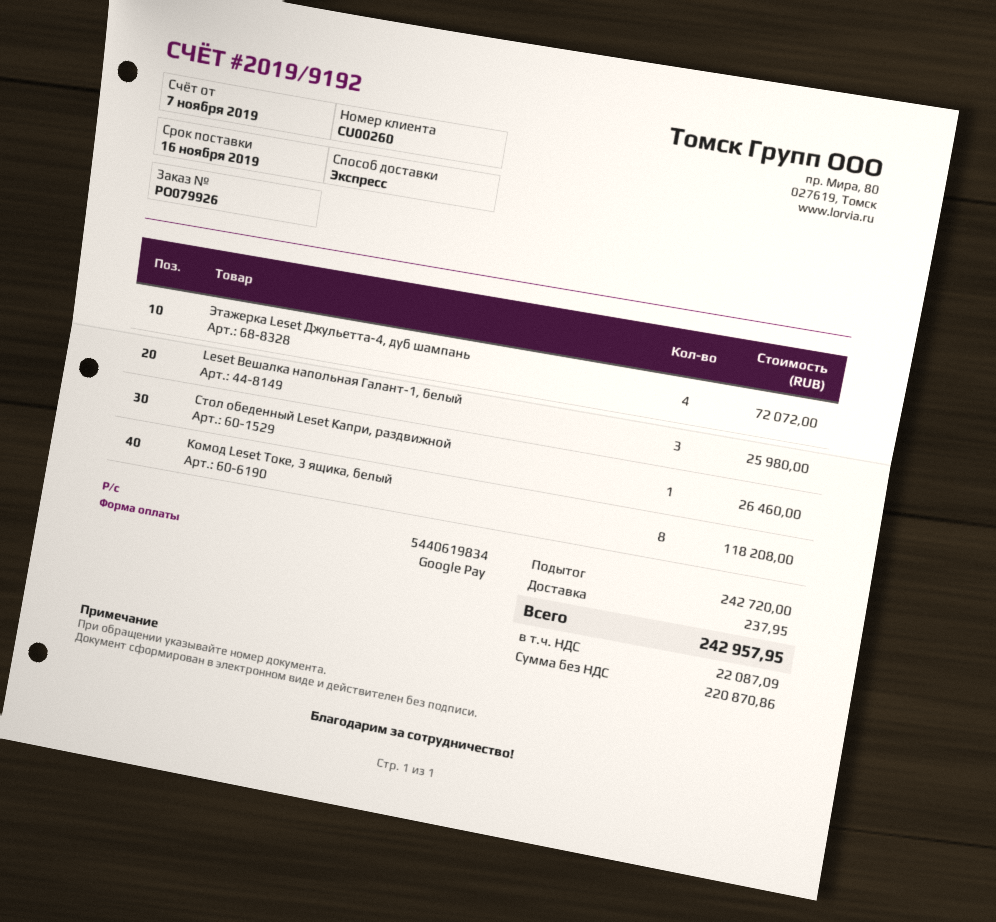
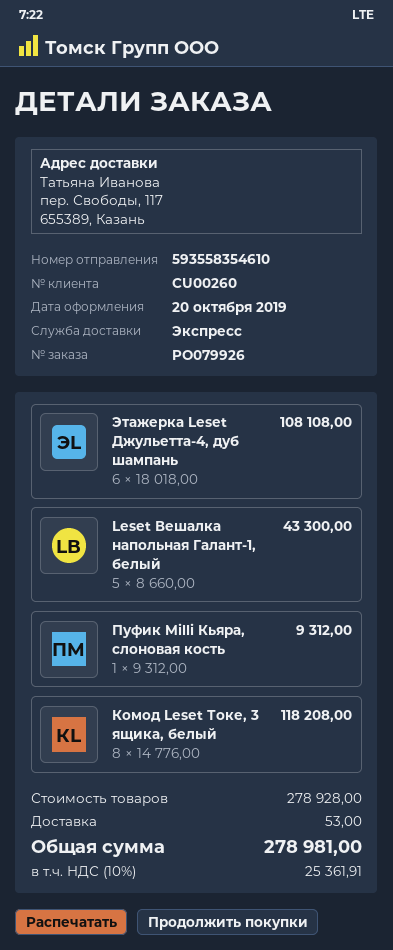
Этажерка Leset Джульетта-4, дуб шампань: 4 for 72072.00 -> 6 for 108108.00
Leset Вешалка напольная Галант-1, белый: 3 for 25980.00 -> 5 for 43300.00
Стол обеденный Leset Капри, раздвижной: 1 for 26460.00 -> none
Пуфик Milli Кьяра, слоновая кость: none -> 1 for 9312.00
subtotal: 242720.00 -> 278928.00
shipping: 237.95 -> 53.00
tax: 22087.09 -> 25361.91
total: 242957.95 -> 278981.00

